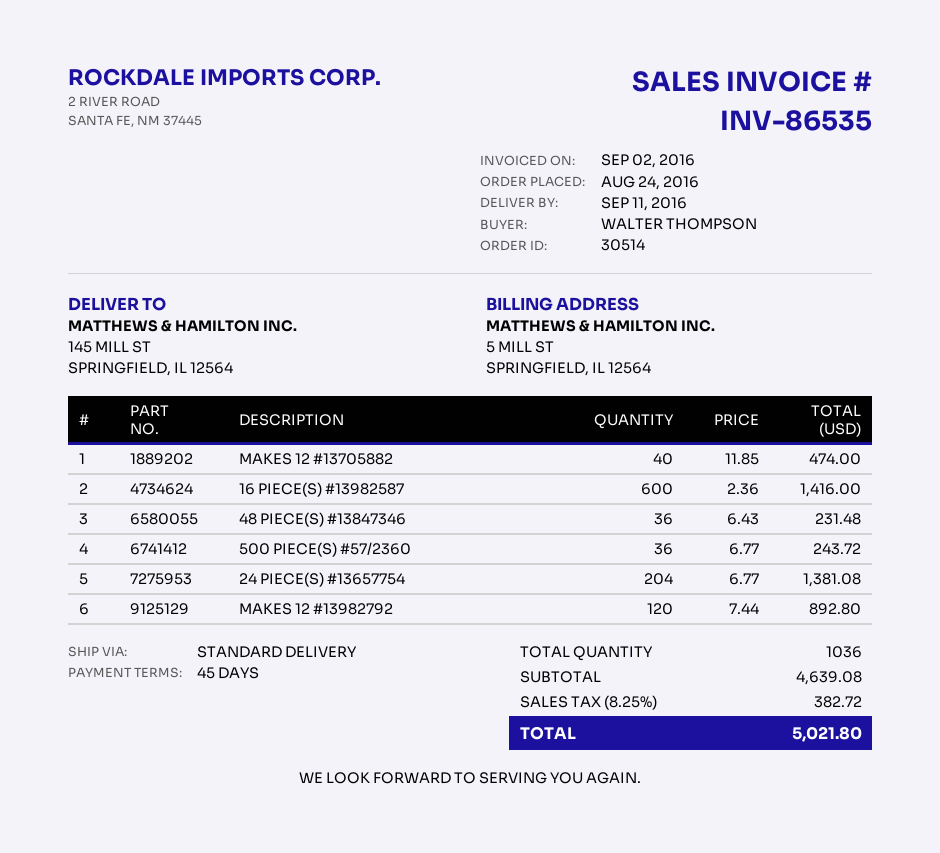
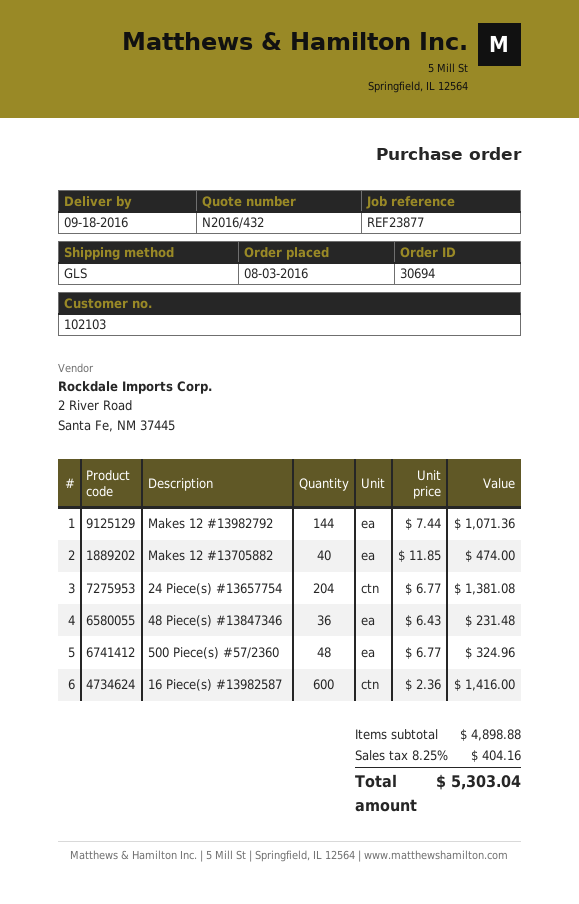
order number: 30514 -> 30694
order date: 2016-08-24 -> 2016-08-03
delivery date: 2016-09-11 -> 2016-09-18
shipping method: standard -> GLS
500 PIECE(S) #57/2360: 36 x 6.77 = 243.72 -> 48 x 6.77 = 324.96
MAKES 12 #13982792: 120 x 7.44 = 892.80 -> 144 x 7.44 = 1071.36
subtotal: 4639.08 -> 4898.88
tax: 8.25% = 382.72 -> 8.25% = 404.16
total: 5021.80 -> 5303.04

